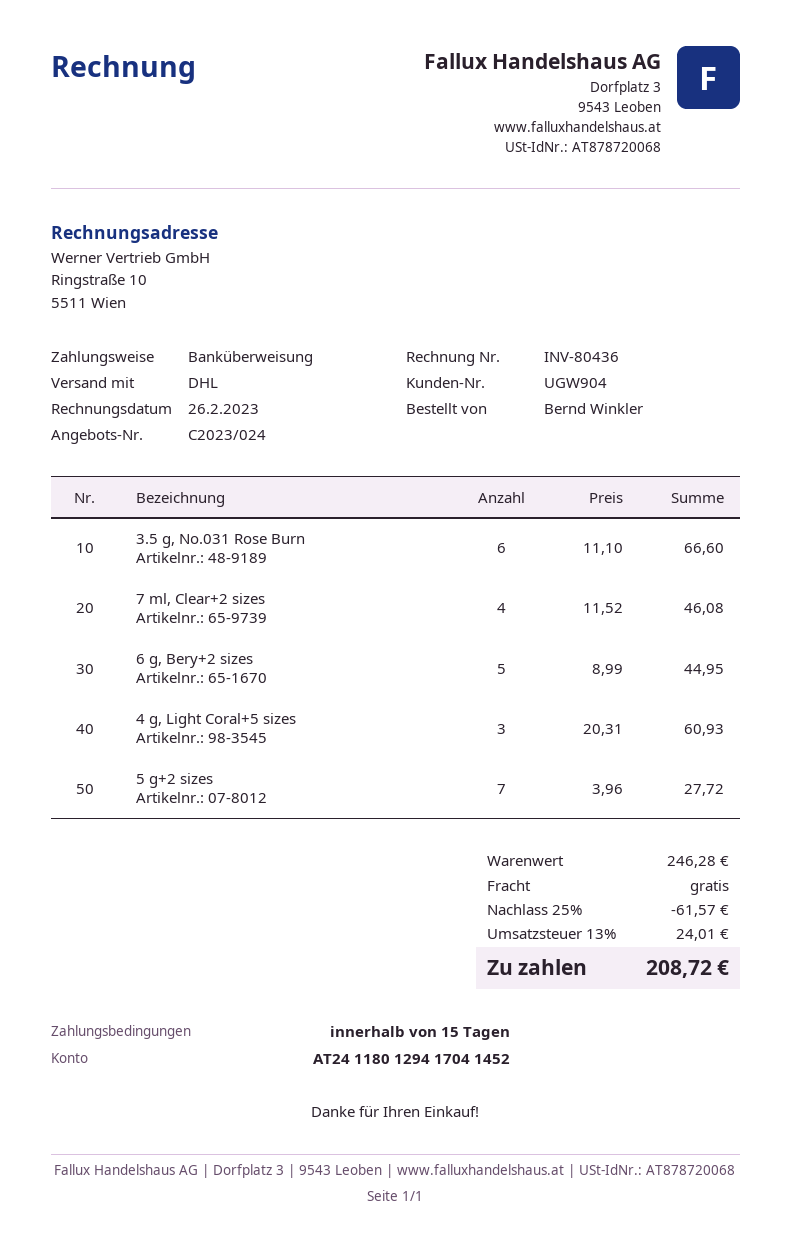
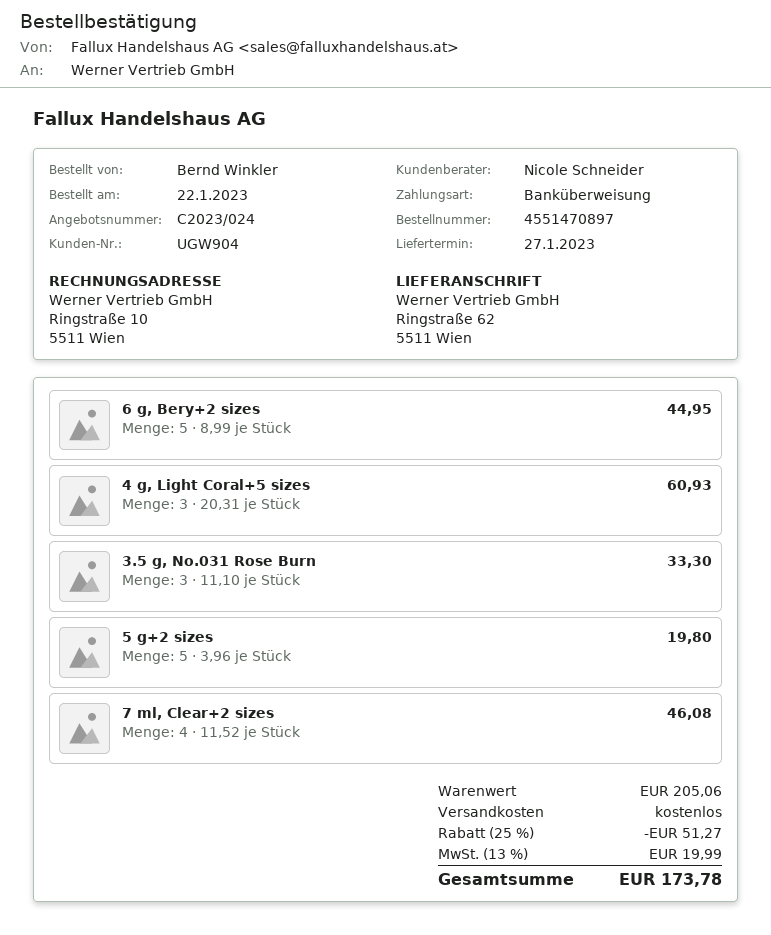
3.5 g, No.031 Rose Burn: 6 x 11.10 = 66.60 -> 3 x 11.10 = 33.30
5 g+2 sizes: 7 x 3.96 = 27.72 -> 5 x 3.96 = 19.80
subtotal: 246.28 -> 205.06
discount: 25% = 61.57 -> 25% = 51.27
tax: 13% = 24.01 -> 13% = 19.99
total: 208.72 -> 173.78

